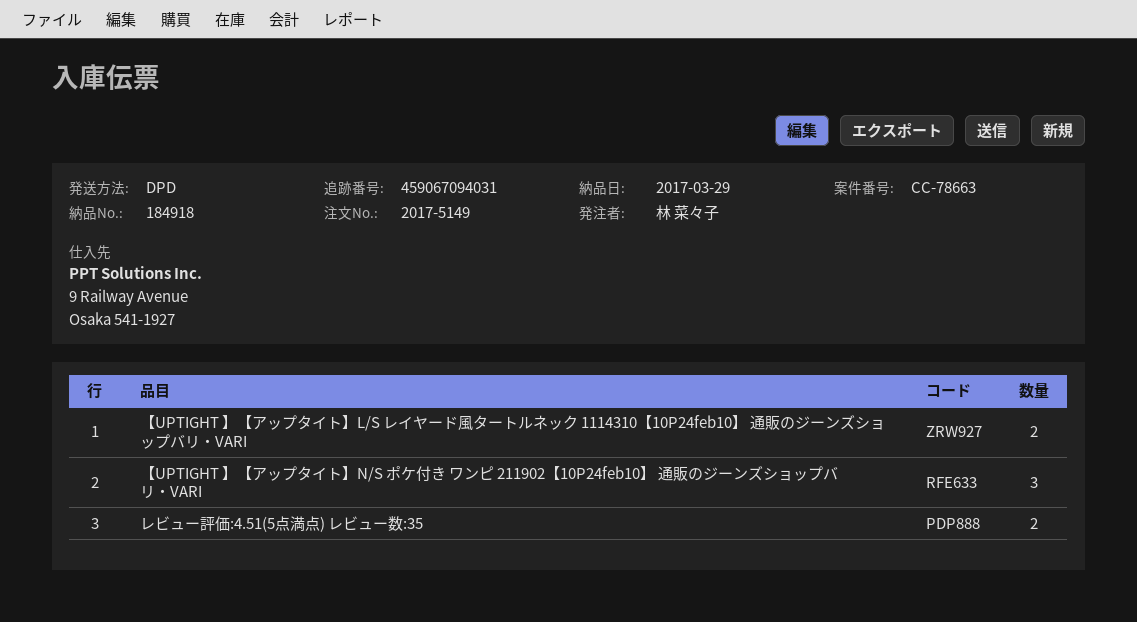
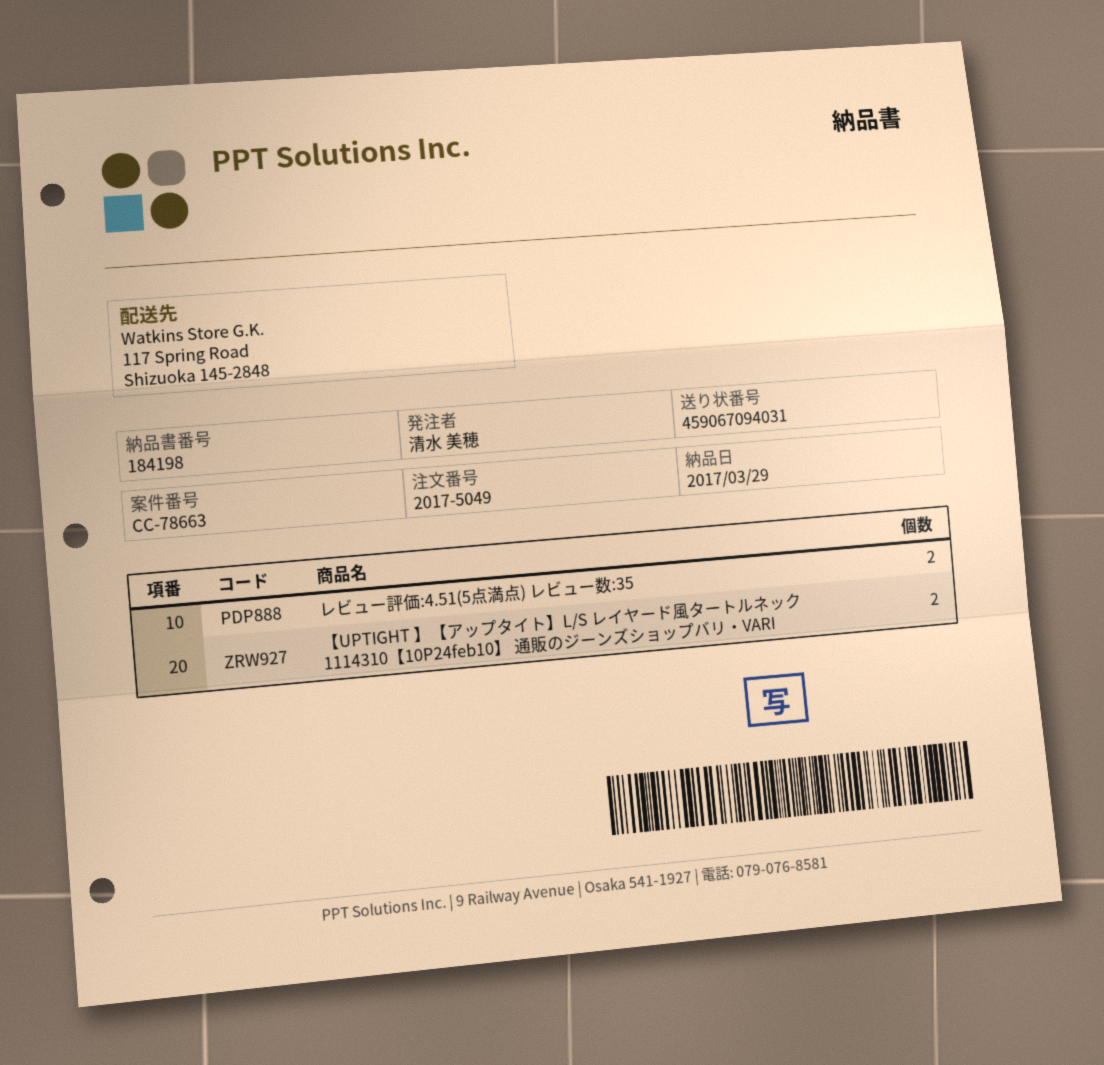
order number: 2017-5149 -> 2017-5049
delivery note number: 184918 -> 184198
ordered by: 林 菜々子 -> 清水 美穂
【UPTIGHT 】【アップタイト】N/S ポケ付き ワンピ 211902【10P24feb10】 通販のジーンズショップバリ・VARI: 3 -> none

